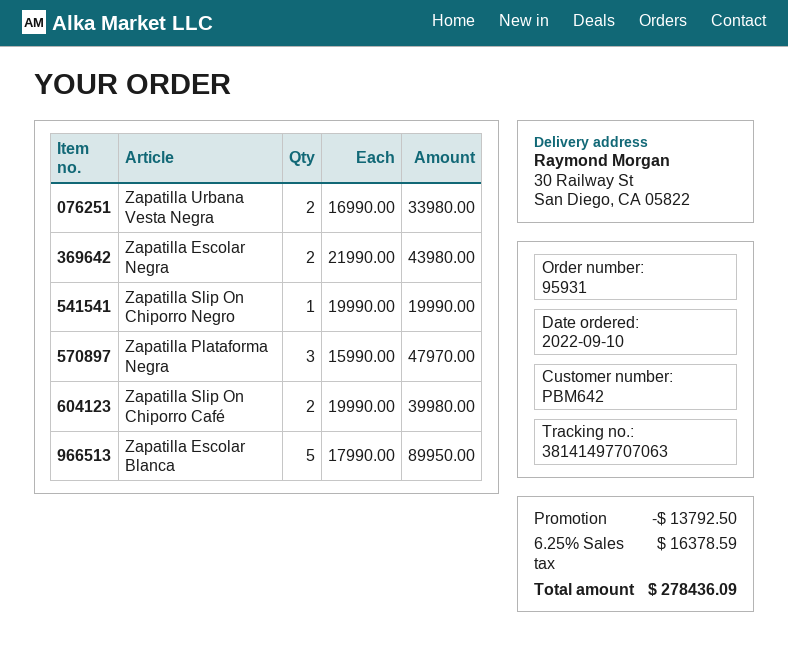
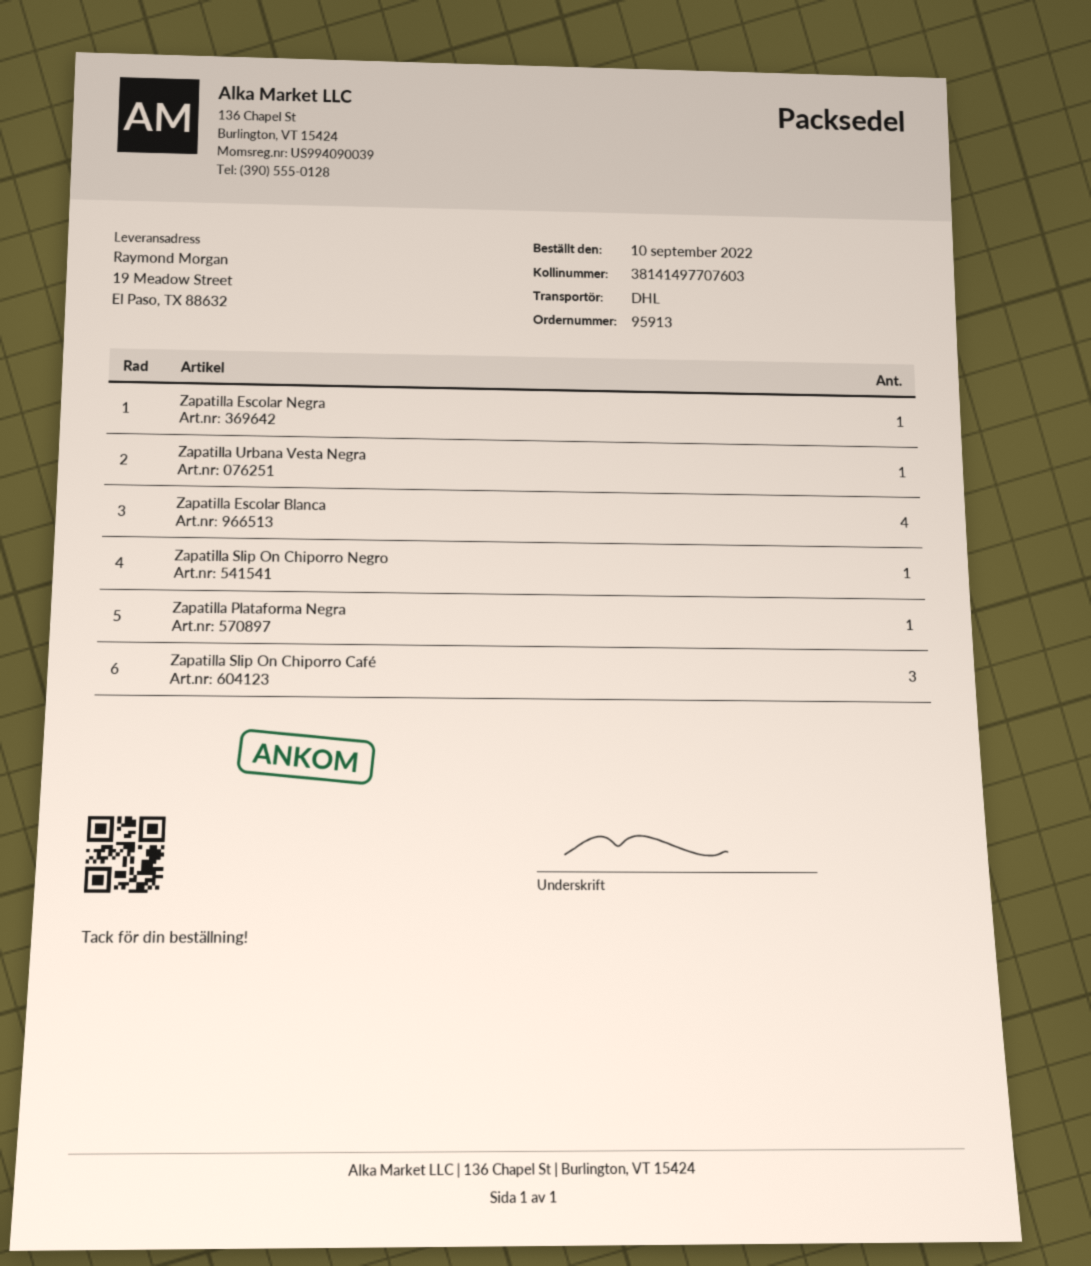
order number: 95931 -> 95913
tracking number: 38141497707063 -> 38141497707603
ship to: 30 Railway St, San Diego, CA 05822 -> 19 Meadow Street, El Paso, TX 88632
Zapatilla Urbana Vesta Negra: 2 -> 1
Zapatilla Escolar Negra: 2 -> 1
Zapatilla Plataforma Negra: 3 -> 1
Zapatilla Slip On Chiporro Café: 2 -> 3
Zapatilla Escolar Blanca: 5 -> 4

